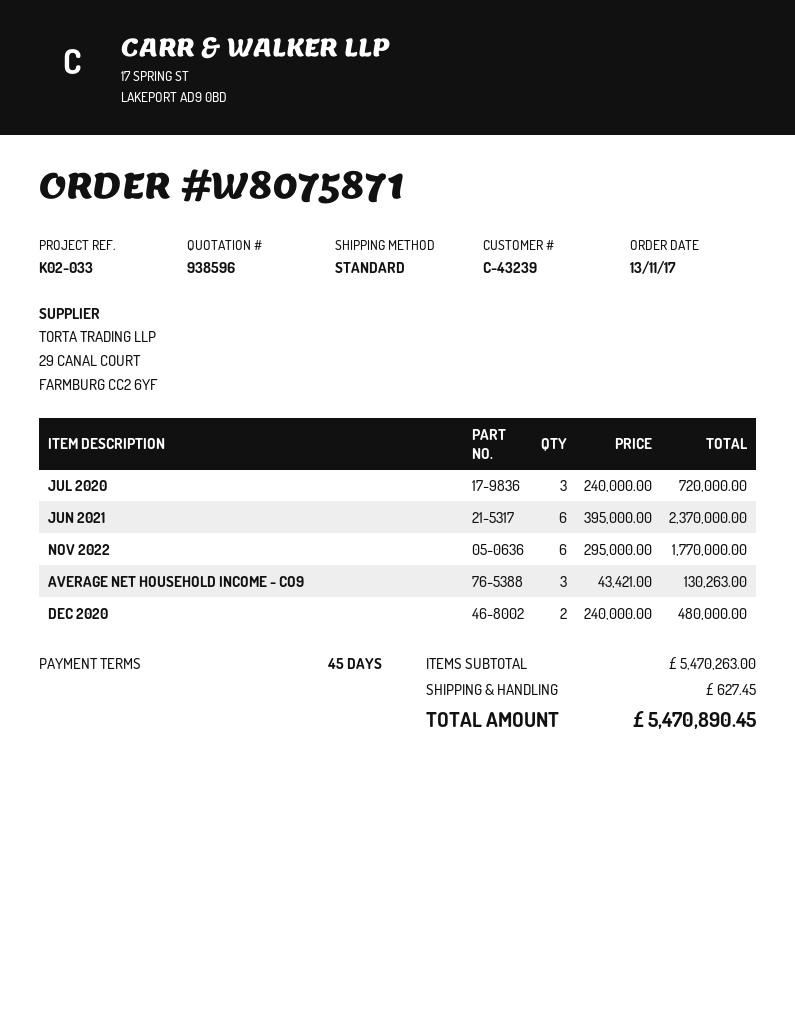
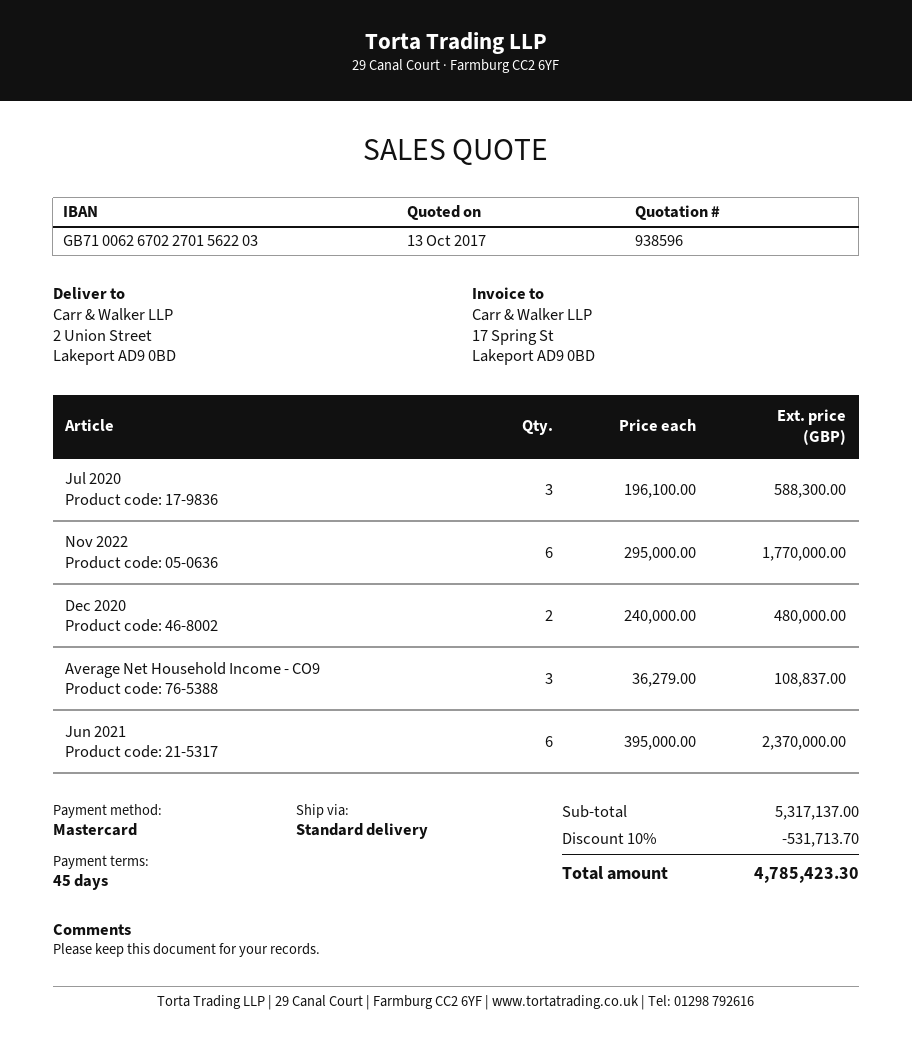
JUL 2020: 3 x 240000.00 = 720000.00 -> 3 x 196100.00 = 588300.00
AVERAGE NET HOUSEHOLD INCOME - CO9: 3 x 43421.00 = 130263.00 -> 3 x 36279.00 = 108837.00
subtotal: 5470263.00 -> 5317137.00
discount: none -> 10% = 531713.70
shipping: 627.45 -> none
total: 5470890.45 -> 4785423.30

